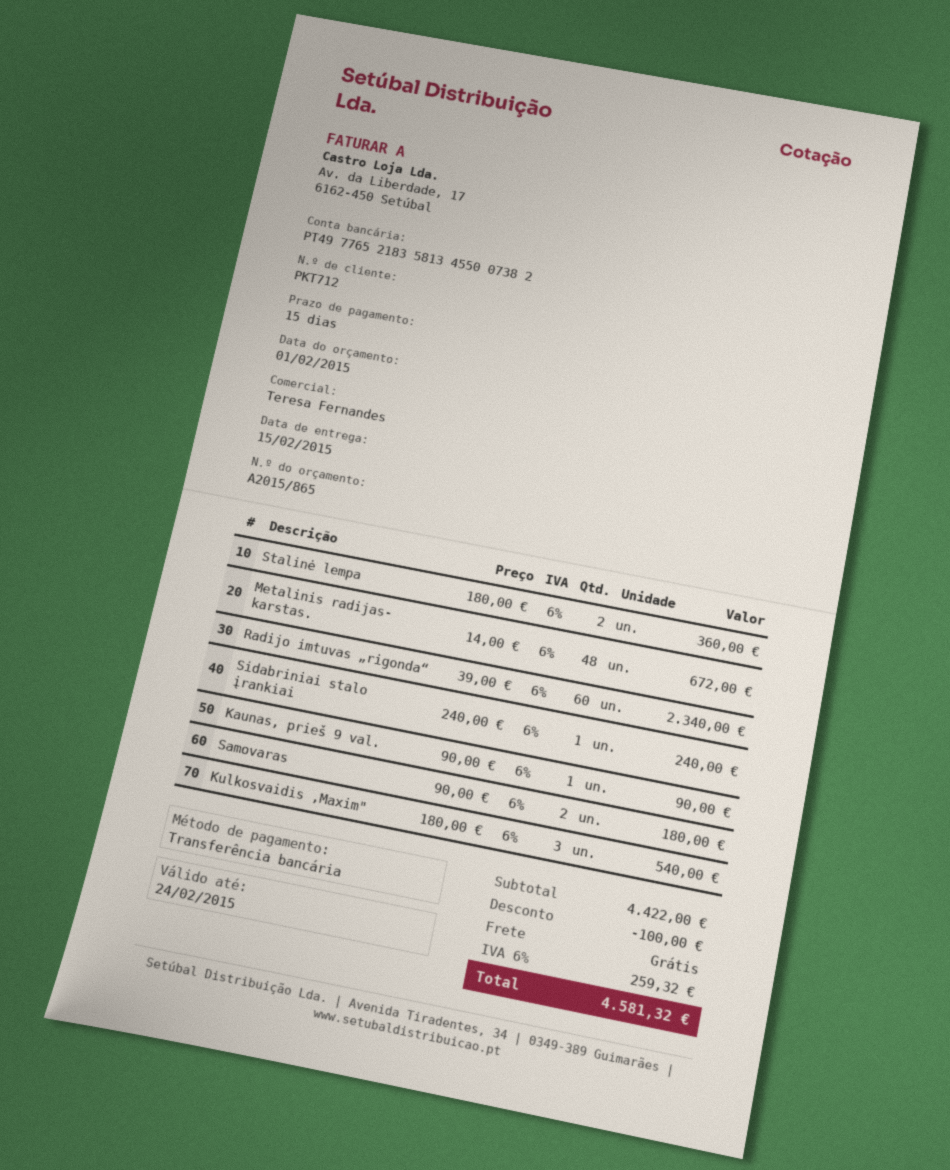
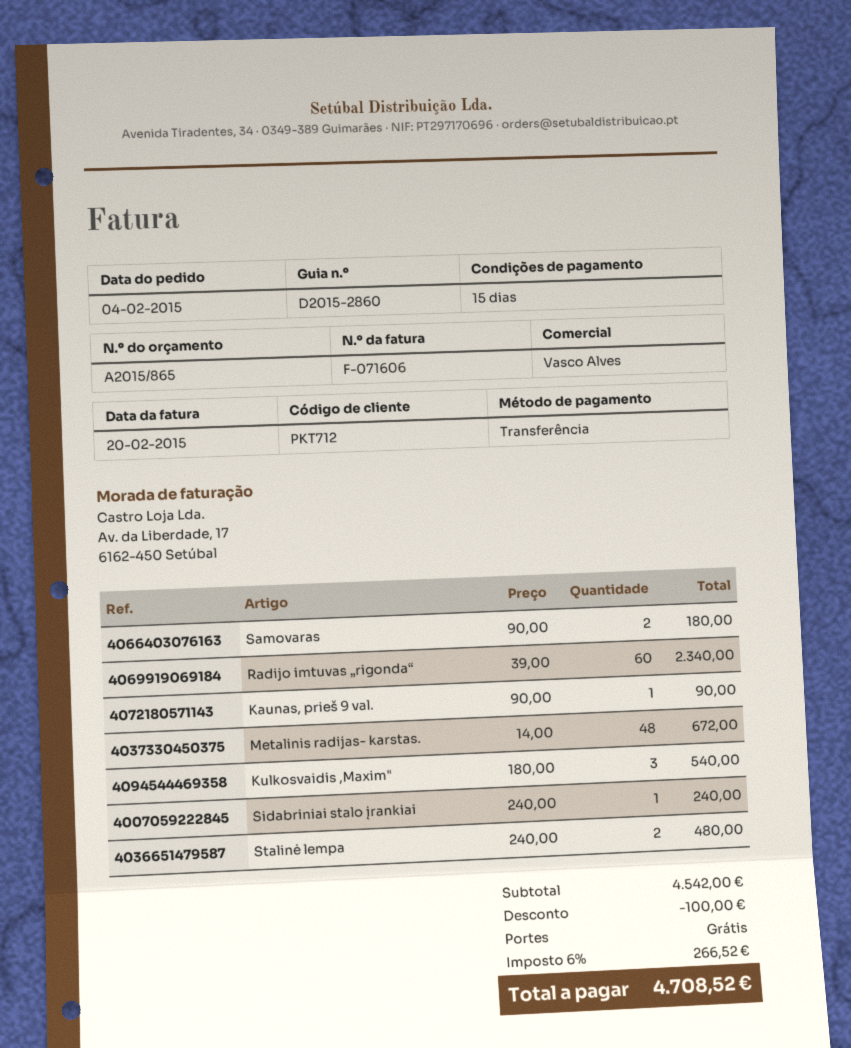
sales rep: Teresa Fernandes -> Vasco Alves
Stalinė lempa: 2 x 180.00 = 360.00 -> 2 x 240.00 = 480.00
subtotal: 4422.00 -> 4542.00
tax: 6% = 259.32 -> 6% = 266.52
total: 4581.32 -> 4708.52

